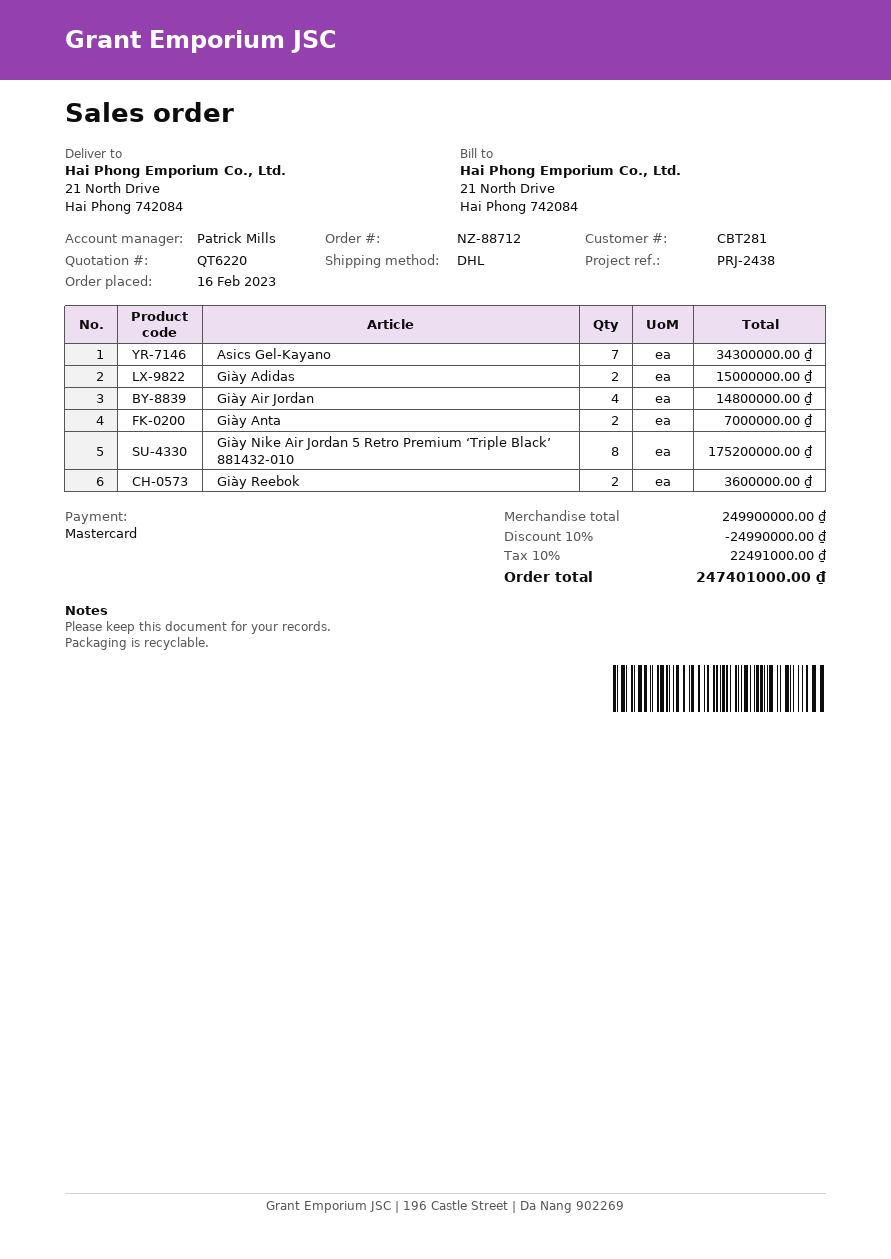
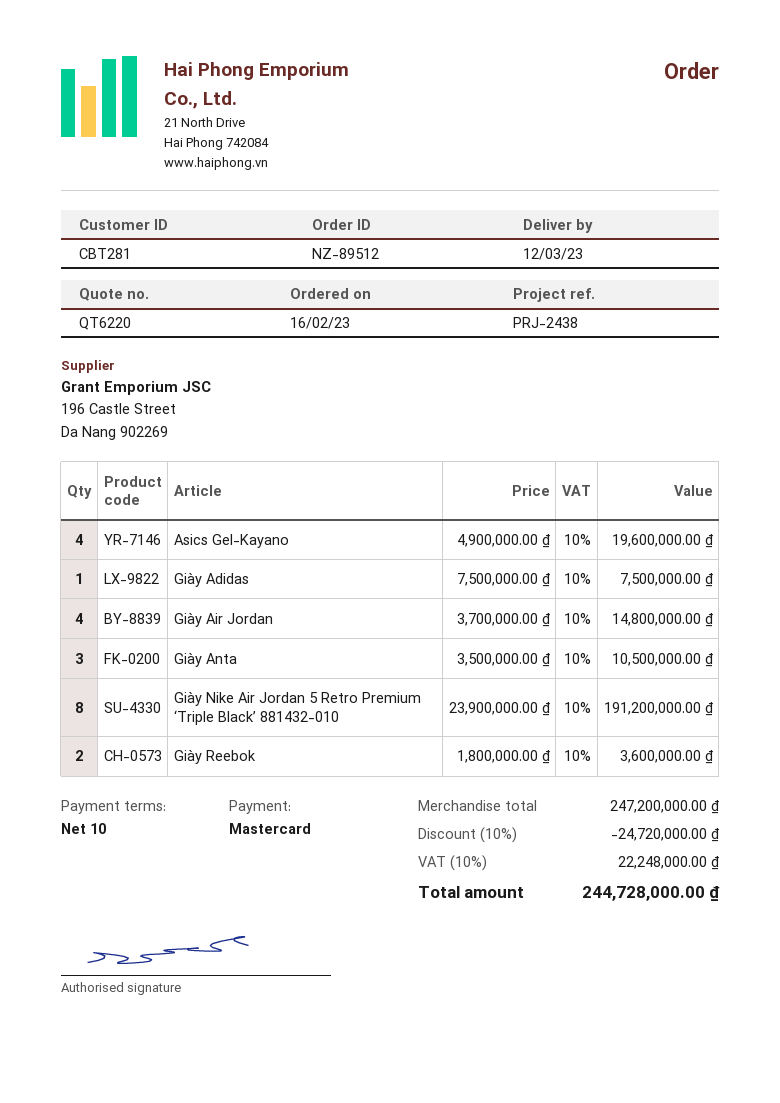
order number: NZ-88712 -> NZ-89512
Asics Gel-Kayano: 7 for 34300000.00 -> 4 for 19600000.00
Giày Adidas: 2 for 15000000.00 -> 1 for 7500000.00
Giày Anta: 2 for 7000000.00 -> 3 for 10500000.00
Giày Nike Air Jordan 5 Retro Premium ‘Triple Black’ 881432-010: 8 for 175200000.00 -> 8 for 191200000.00
subtotal: 249900000.00 -> 247200000.00
discount: 10% = 24990000.00 -> 10% = 24720000.00
tax: 10% = 22491000.00 -> 10% = 22248000.00
total: 247401000.00 -> 244728000.00

